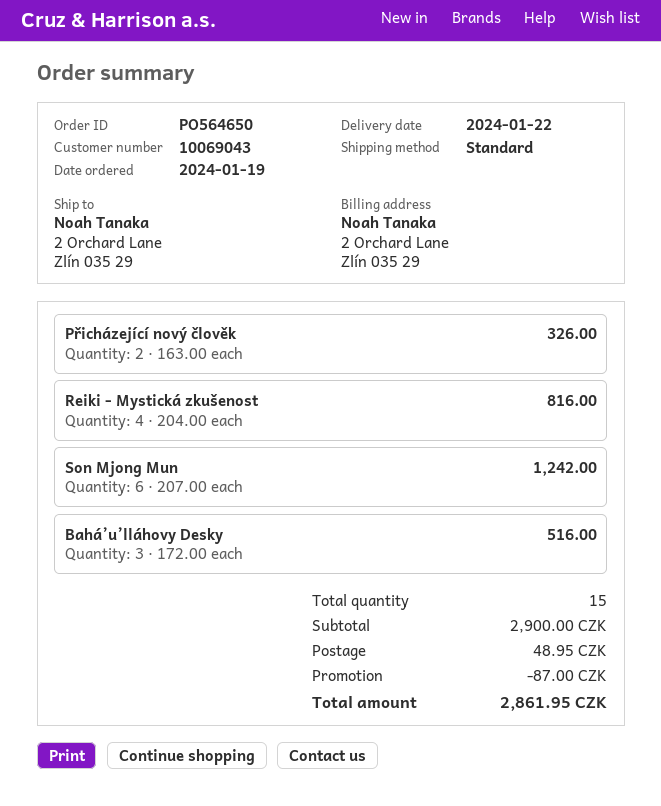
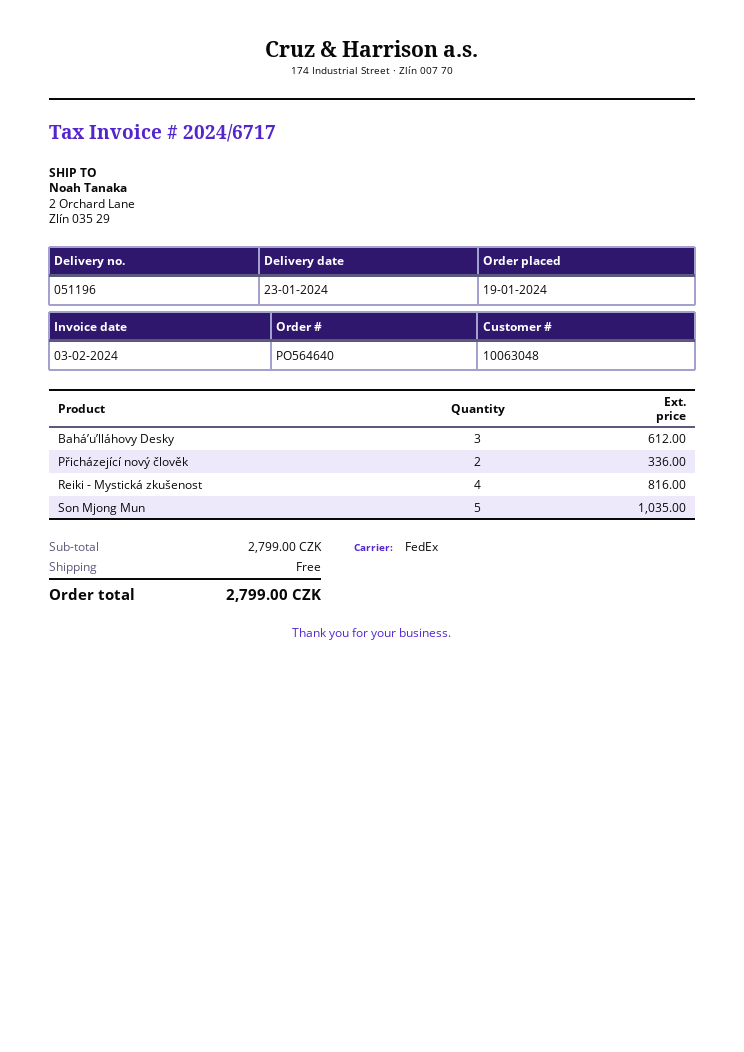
order number: PO564650 -> PO564640
delivery date: 2024-01-22 -> 2024-01-23
customer number: 10069043 -> 10063048
shipping method: standard -> FedEx
Přicházející nový člověk: 2 for 326.00 -> 2 for 336.00
Son Mjong Mun: 6 for 1242.00 -> 5 for 1035.00
Bahá’u’lláhovy Desky: 3 for 516.00 -> 3 for 612.00
subtotal: 2900.00 -> 2799.00
discount: 87.00 -> none
shipping: 48.95 -> 0.00
total: 2861.95 -> 2799.00

